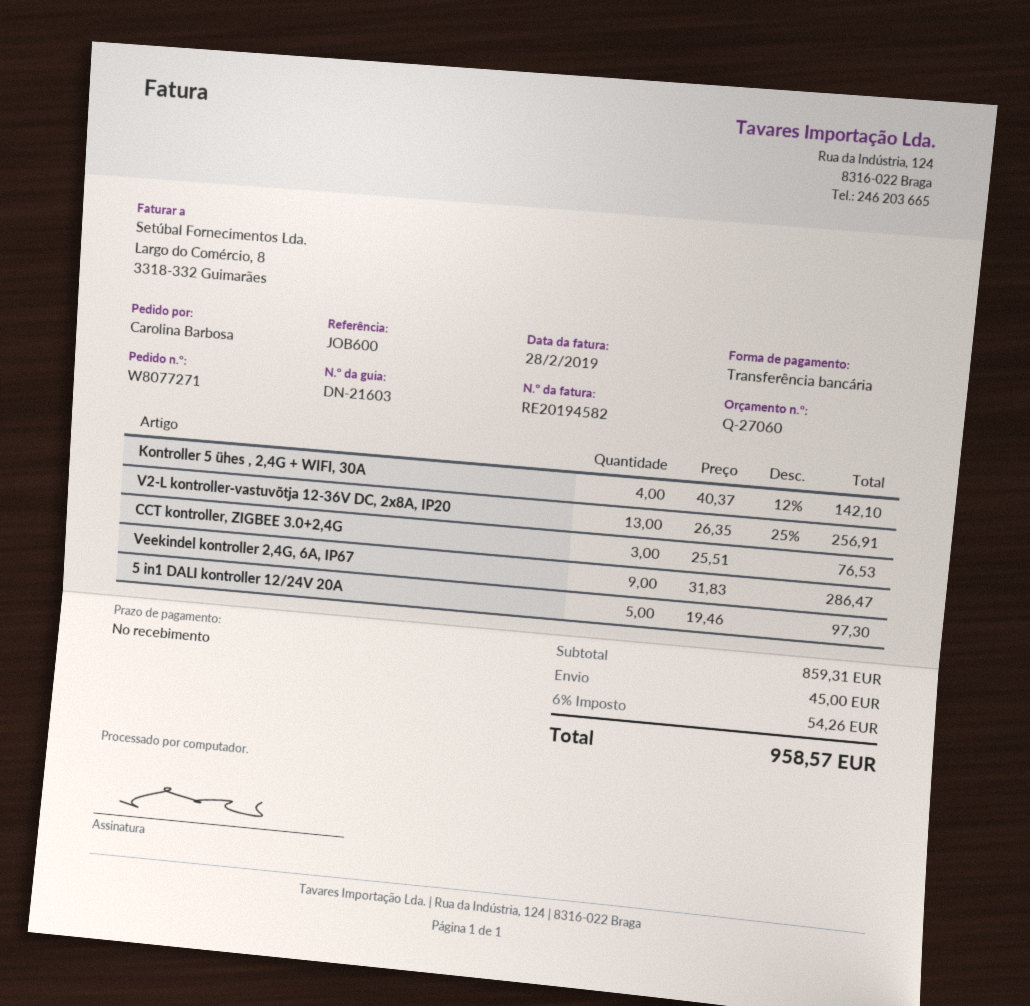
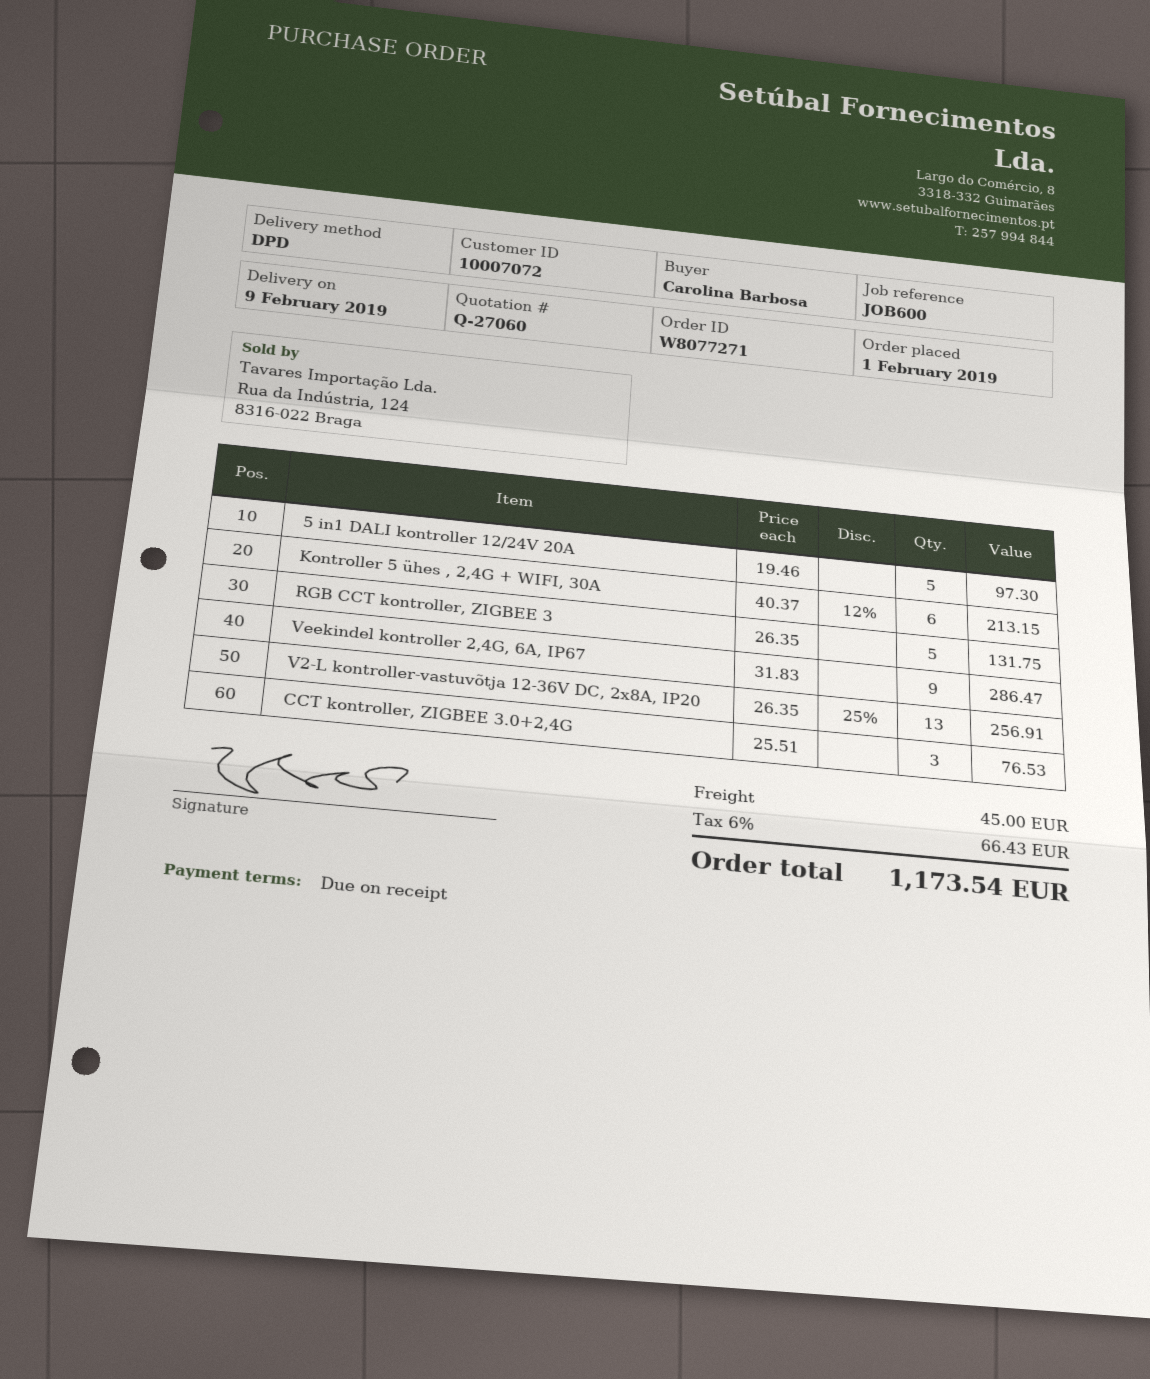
Kontroller 5 ühes , 2,4G + WIFI, 30A: 4 x 40.37 - 12% = 142.10 -> 6 x 40.37 - 12% = 213.15
RGB CCT kontroller, ZIGBEE 3: none -> 5 x 26.35 = 131.75
tax: 6% = 54.26 -> 6% = 66.43
total: 958.57 -> 1173.54

